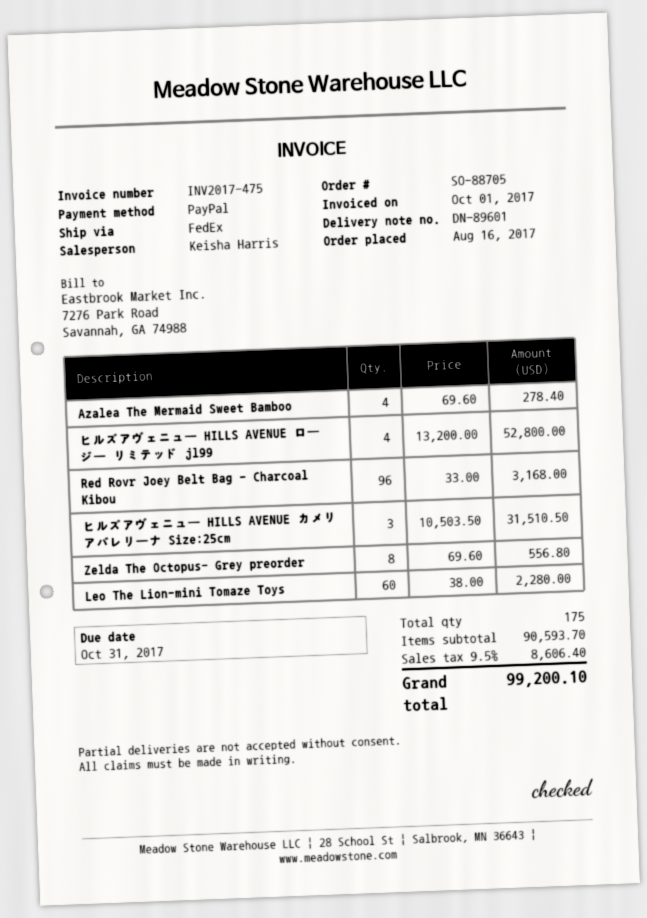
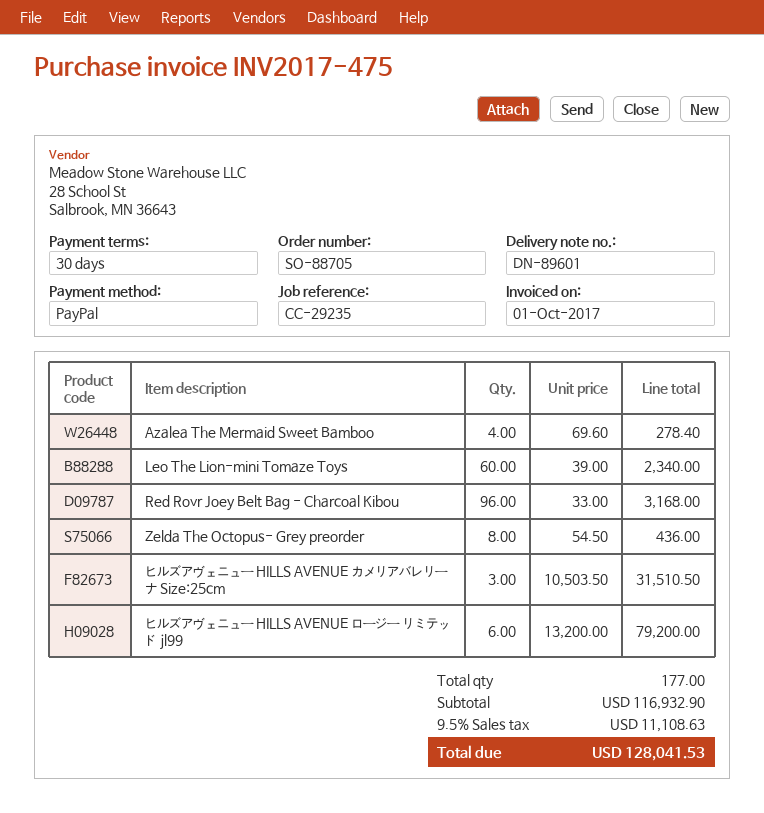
ヒルズアヴェニュー HILLS AVENUE ロージー リミテッド jl99: 4 x 13200.00 = 52800.00 -> 6 x 13200.00 = 79200.00
Zelda The Octopus- Grey preorder: 8 x 69.60 = 556.80 -> 8 x 54.50 = 436.00
Leo The Lion-mini Tomaze Toys: 60 x 38.00 = 2280.00 -> 60 x 39.00 = 2340.00
total quantity: 175 -> 177
subtotal: 90593.70 -> 116932.90
tax: 9.5% = 8606.40 -> 9.5% = 11108.63
total: 99200.10 -> 128041.53

